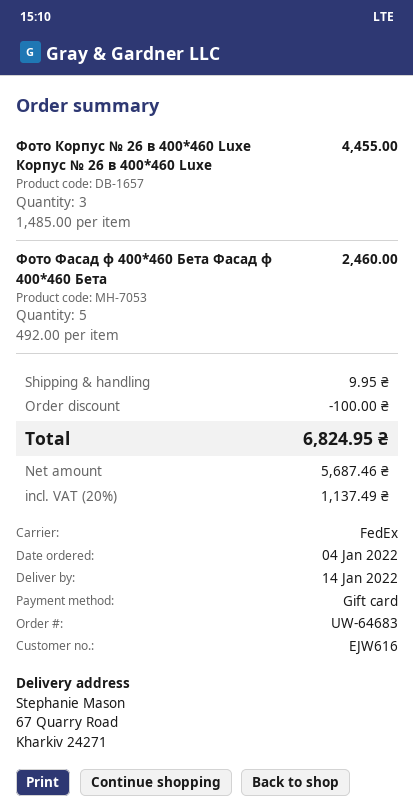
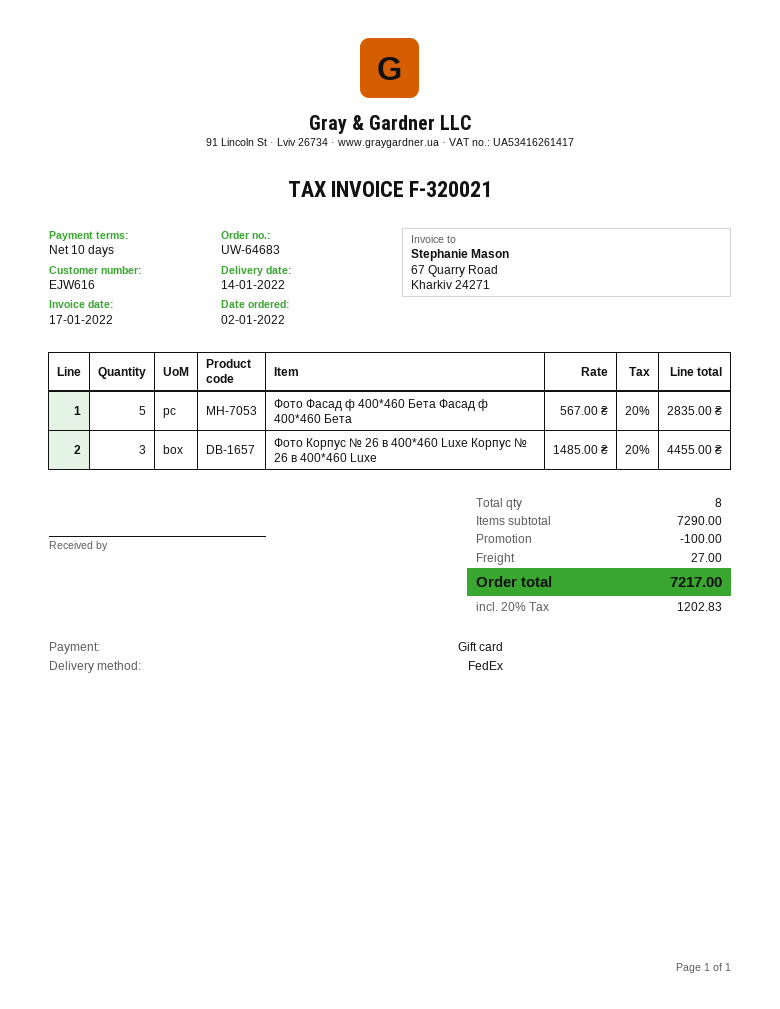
order date: 2022-01-04 -> 2022-01-02
Фото Фасад ф 400*460 Бета Фасад ф 400*460 Бета: 5 x 492.00 = 2460.00 -> 5 x 567.00 = 2835.00
shipping: 9.95 -> 27.00
tax: 20% = 1137.49 -> 20% = 1202.83
total: 6824.95 -> 7217.00

